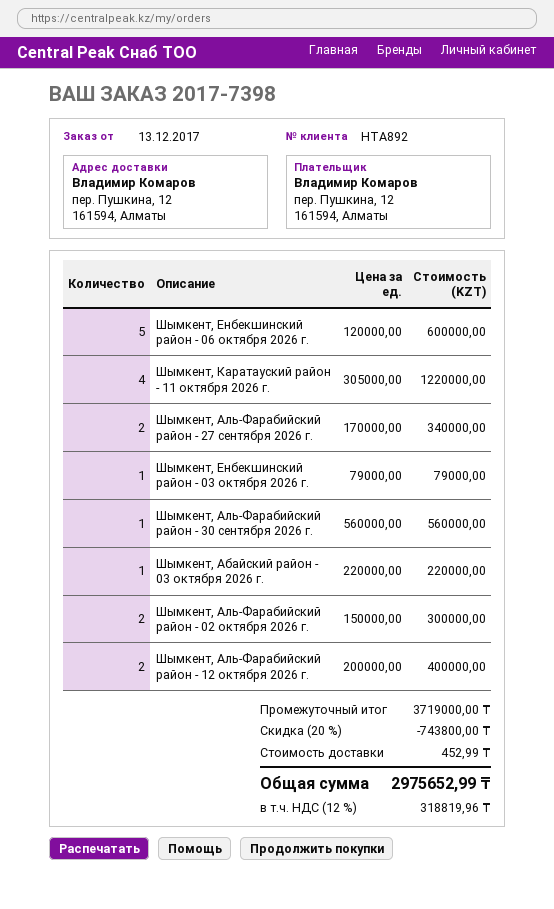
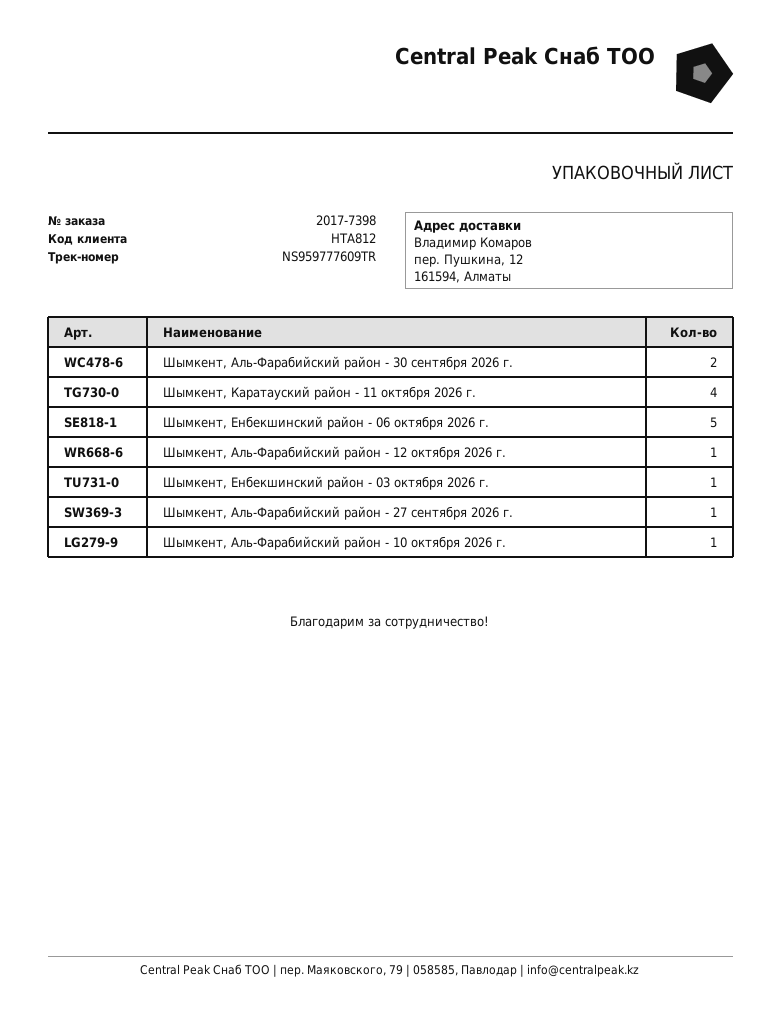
customer number: HTA892 -> HTA812
Шымкент, Аль-Фарабийский район - 27 сентября 2026 г.: 2 -> 1
Шымкент, Аль-Фарабийский район - 30 сентября 2026 г.: 1 -> 2
Шымкент, Абайский район - 03 октября 2026 г.: 1 -> none
Шымкент, Аль-Фарабийский район - 02 октября 2026 г.: 2 -> none
Шымкент, Аль-Фарабийский район - 12 октября 2026 г.: 2 -> 1
Шымкент, Аль-Фарабийский район - 10 октября 2026 г.: none -> 1

